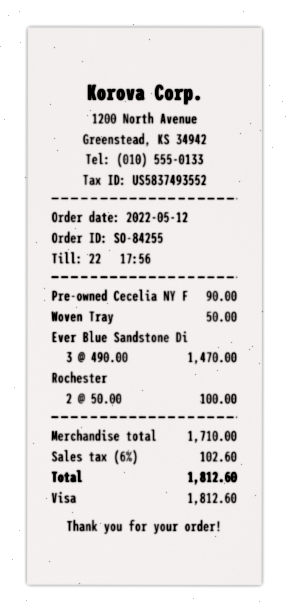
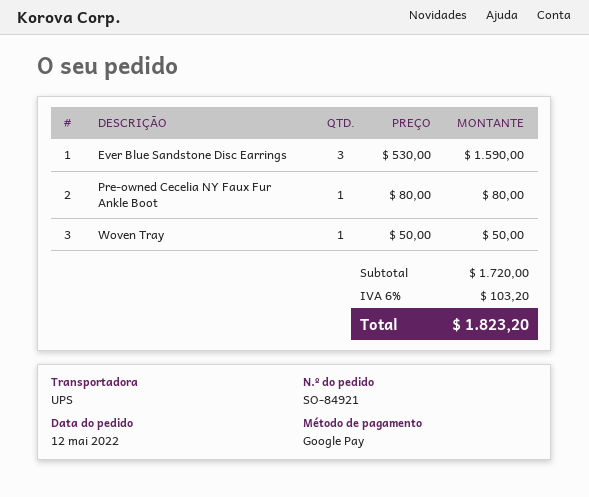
order number: SO-84255 -> SO-84921
payment method: Visa -> Google Pay
Pre-owned Cecelia NY F: 1 x 90.00 = 90.00 -> 1 x 80.00 = 80.00
Ever Blue Sandstone Di: 3 x 490.00 = 1470.00 -> 3 x 530.00 = 1590.00
Rochester: 2 x 50.00 = 100.00 -> none
subtotal: 1710.00 -> 1720.00
tax: 6% = 102.60 -> 6% = 103.20
total: 1812.60 -> 1823.20

